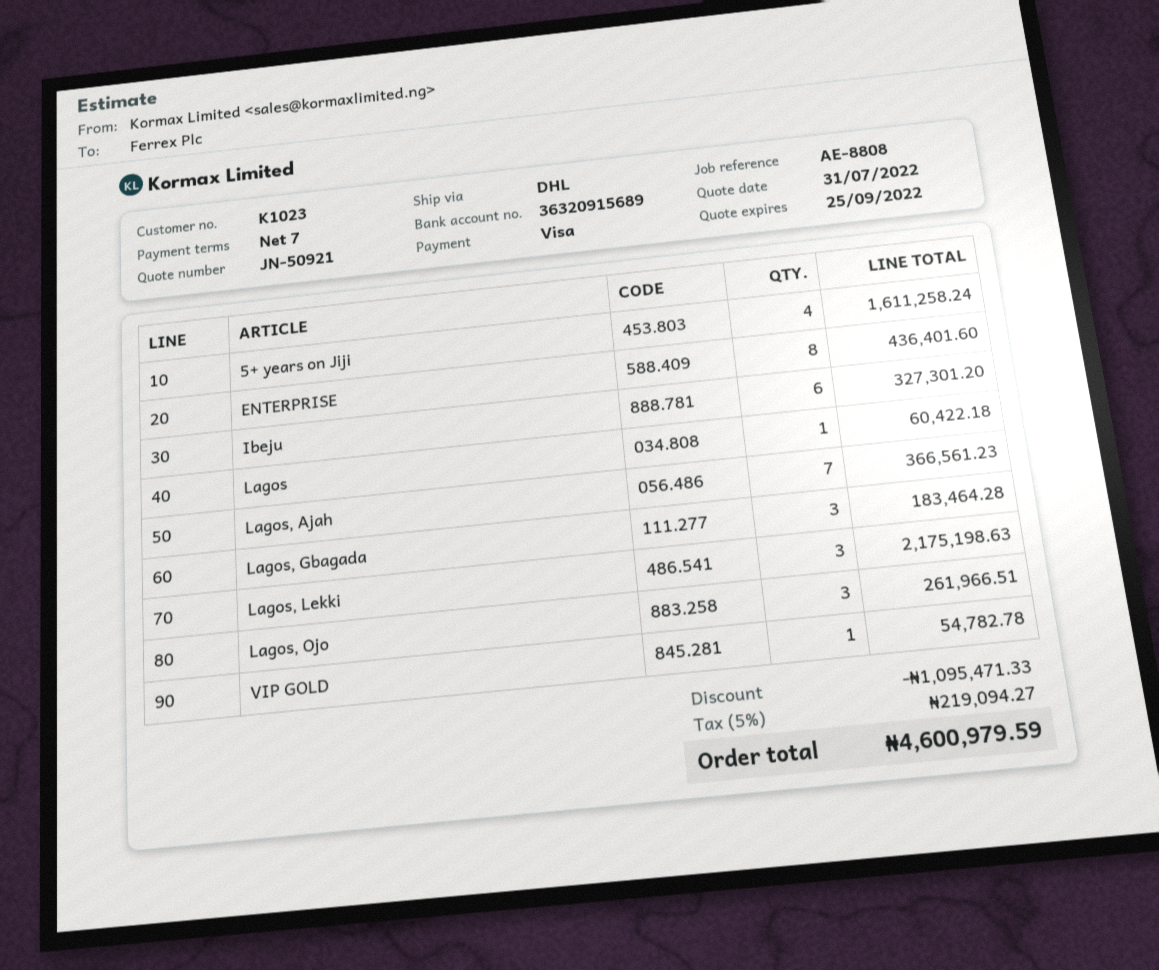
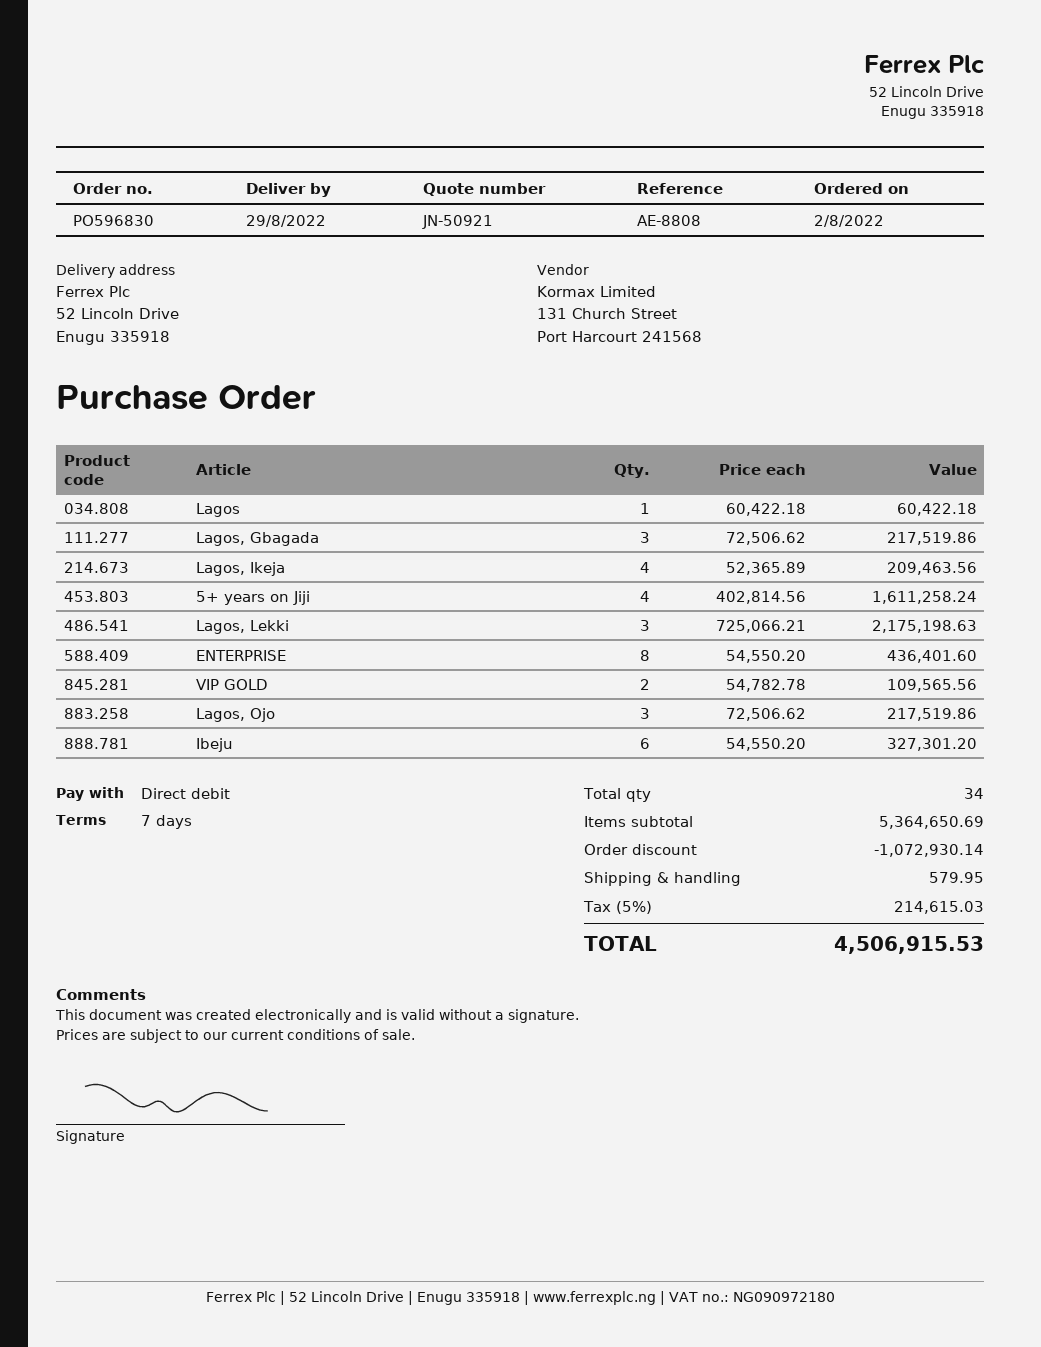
payment method: Visa -> direct debit
Lagos, Ajah: 7 for 366561.23 -> none
Lagos, Gbagada: 3 for 183464.28 -> 3 for 217519.86
Lagos, Ojo: 3 for 261966.51 -> 3 for 217519.86
VIP GOLD: 1 for 54782.78 -> 2 for 109565.56
Lagos, Ikeja: none -> 4 for 209463.56
discount: 1095471.33 -> 1072930.14
shipping: none -> 579.95
tax: 5% = 219094.27 -> 5% = 214615.03
total: 4600979.59 -> 4506915.53

